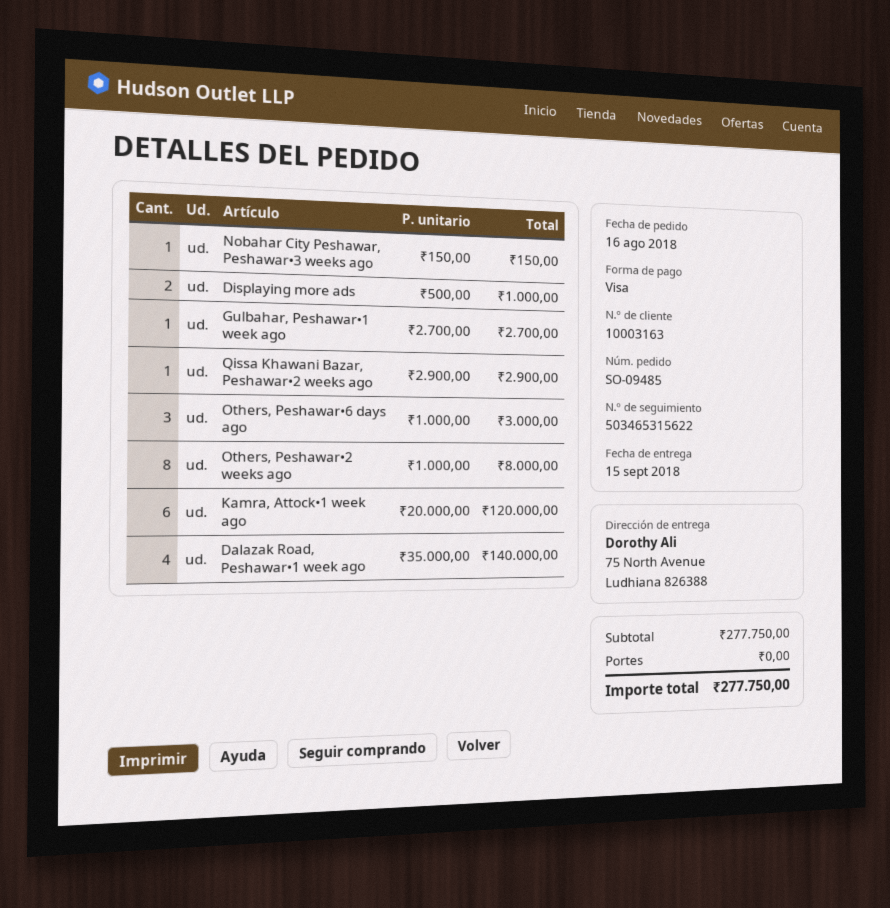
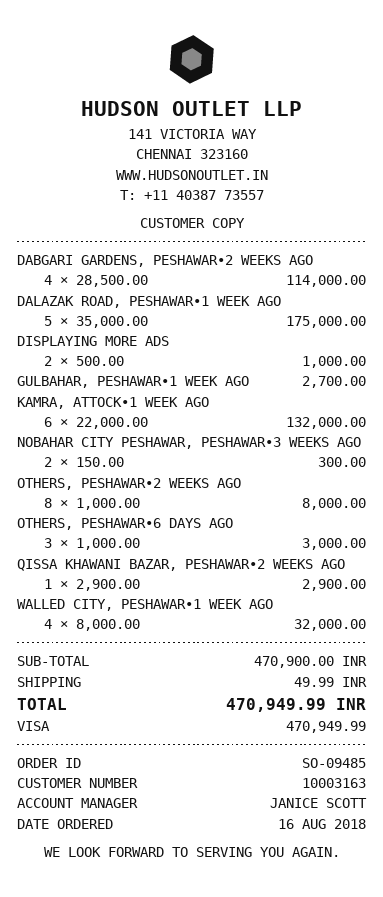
Nobahar City Peshawar, Peshawar•3 weeks ago: 1 x 150.00 = 150.00 -> 2 x 150.00 = 300.00
Kamra, Attock•1 week ago: 6 x 20000.00 = 120000.00 -> 6 x 22000.00 = 132000.00
Dalazak Road, Peshawar•1 week ago: 4 x 35000.00 = 140000.00 -> 5 x 35000.00 = 175000.00
DABGARI GARDENS, PESHAWAR•2 WEEKS AGO: none -> 4 x 28500.00 = 114000.00
WALLED CITY, PESHAWAR•1 WEEK AGO: none -> 4 x 8000.00 = 32000.00
subtotal: 277750.00 -> 470900.00
shipping: 0.00 -> 49.99
total: 277750.00 -> 470949.99

